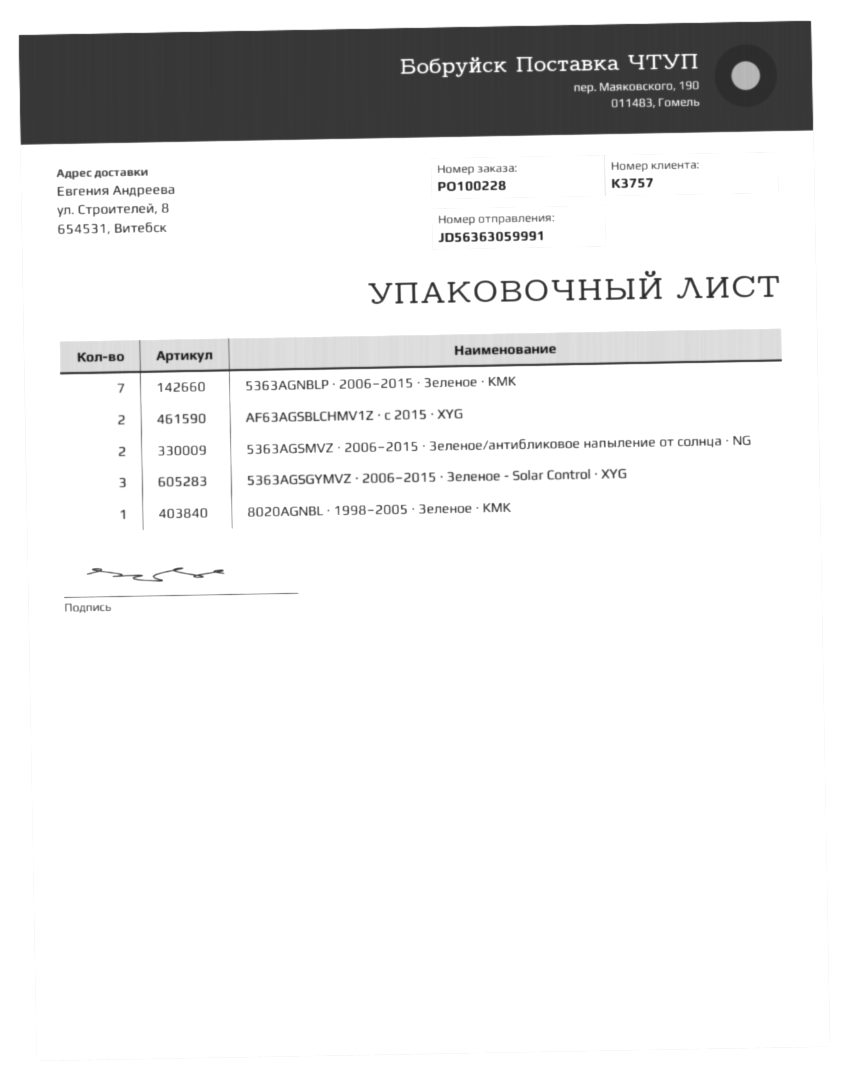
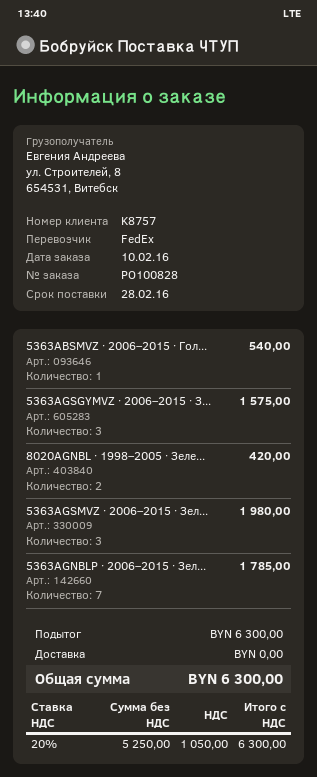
order number: PO100228 -> PO100828
customer number: K3757 -> K8757
AF63AGSBLCHMV1Z · с 2015 · XYG: 2 -> none
5363AGSMVZ · 2006–2015 · Зеленое/антибликовое напыление от солнца · NG: 2 -> 3
8020AGNBL · 1998–2005 · Зеленое · KMK: 1 -> 2
5363ABSMVZ · 2006–2015 · Гол...: none -> 1

